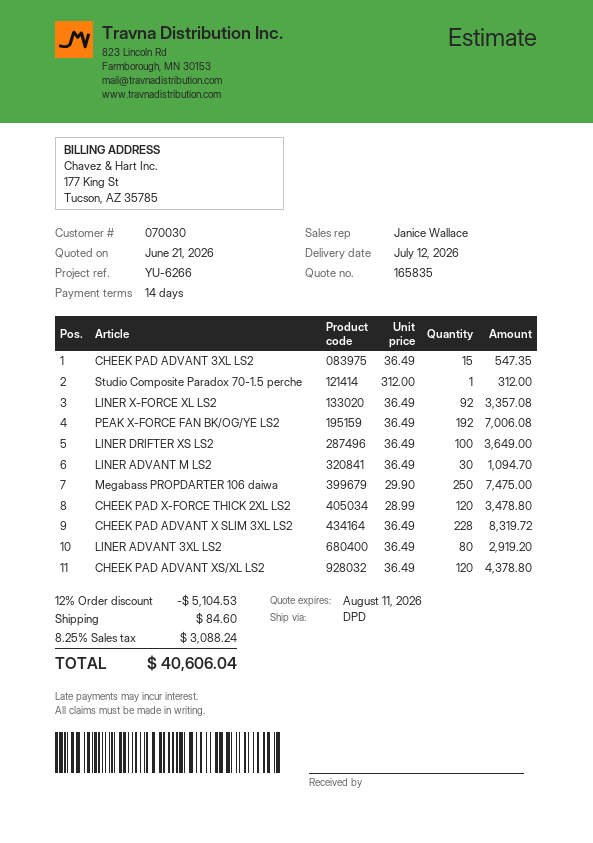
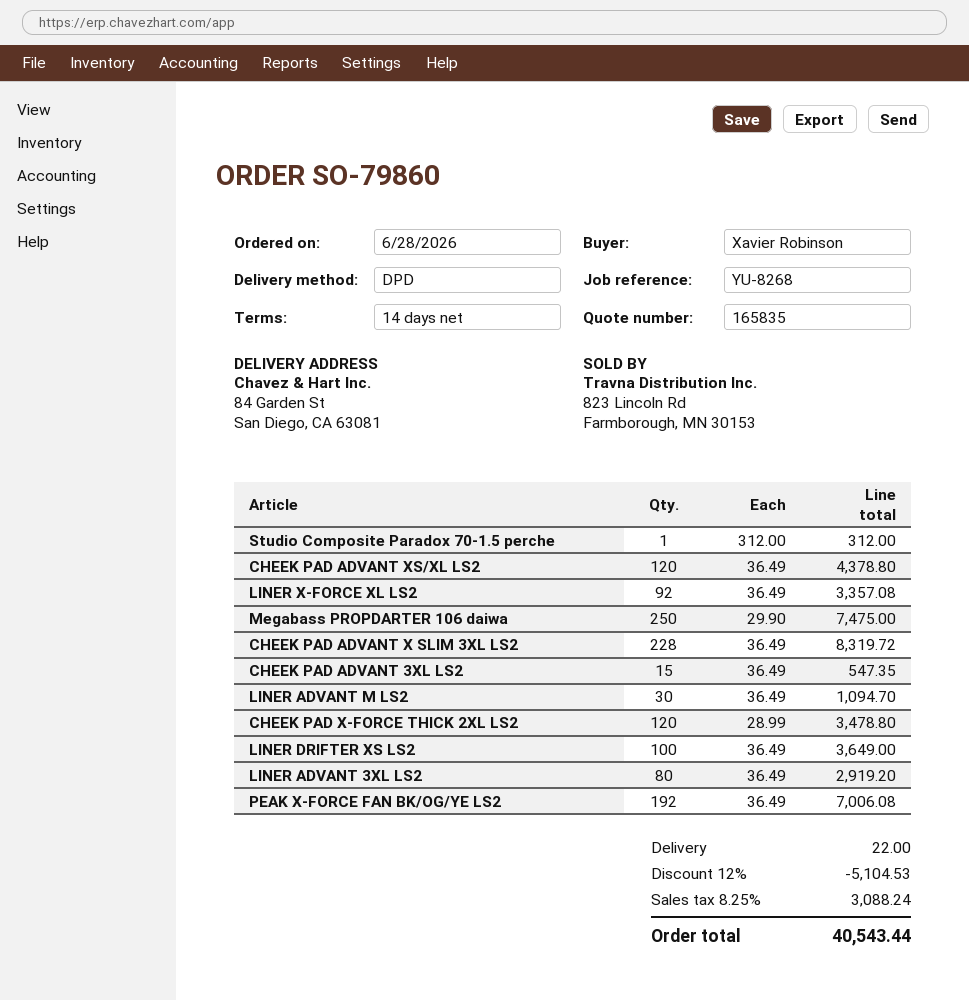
reference: YU-6266 -> YU-8268
shipping: 84.60 -> 22.00
total: 40606.04 -> 40543.44

